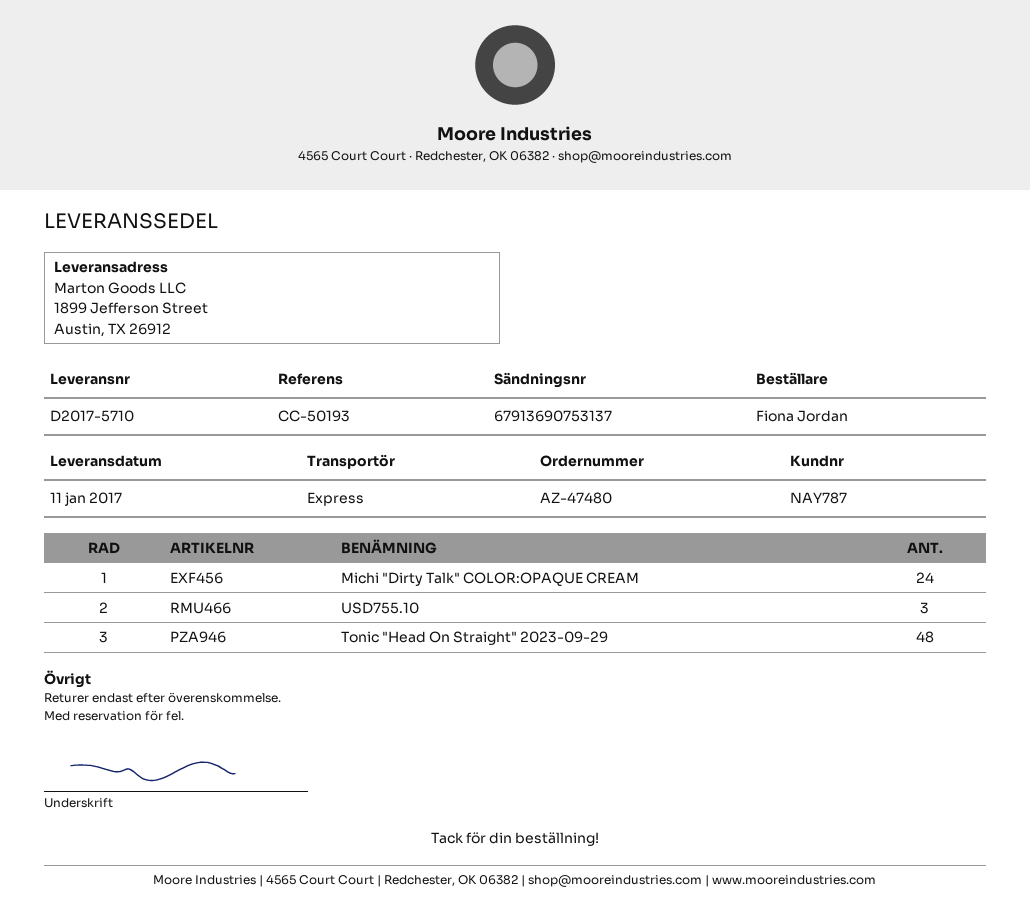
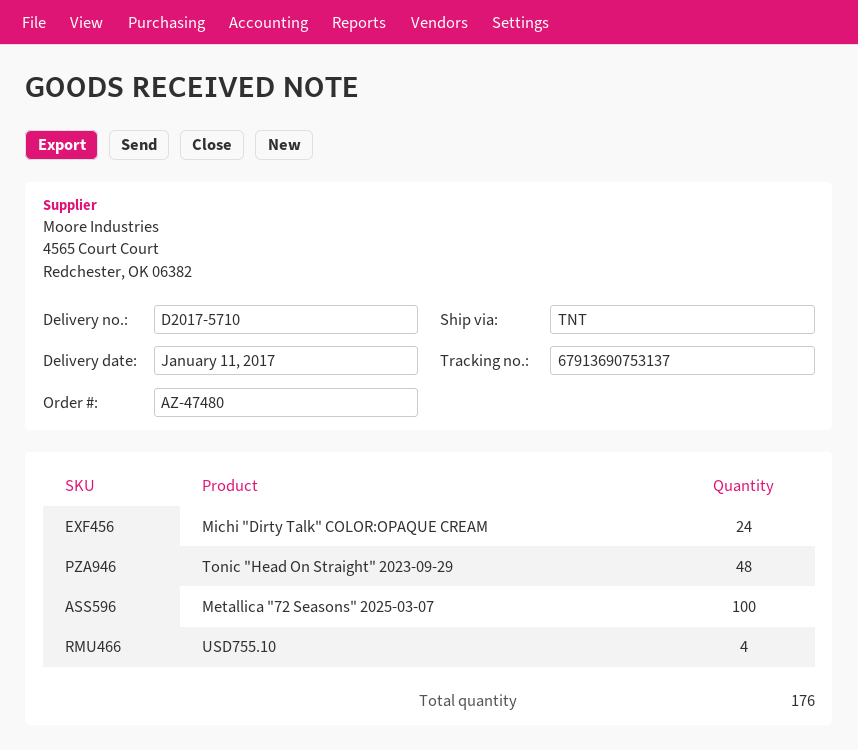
shipping method: express -> TNT
USD755.10: 3 -> 4
Metallica "72 Seasons" 2025-03-07: none -> 100

